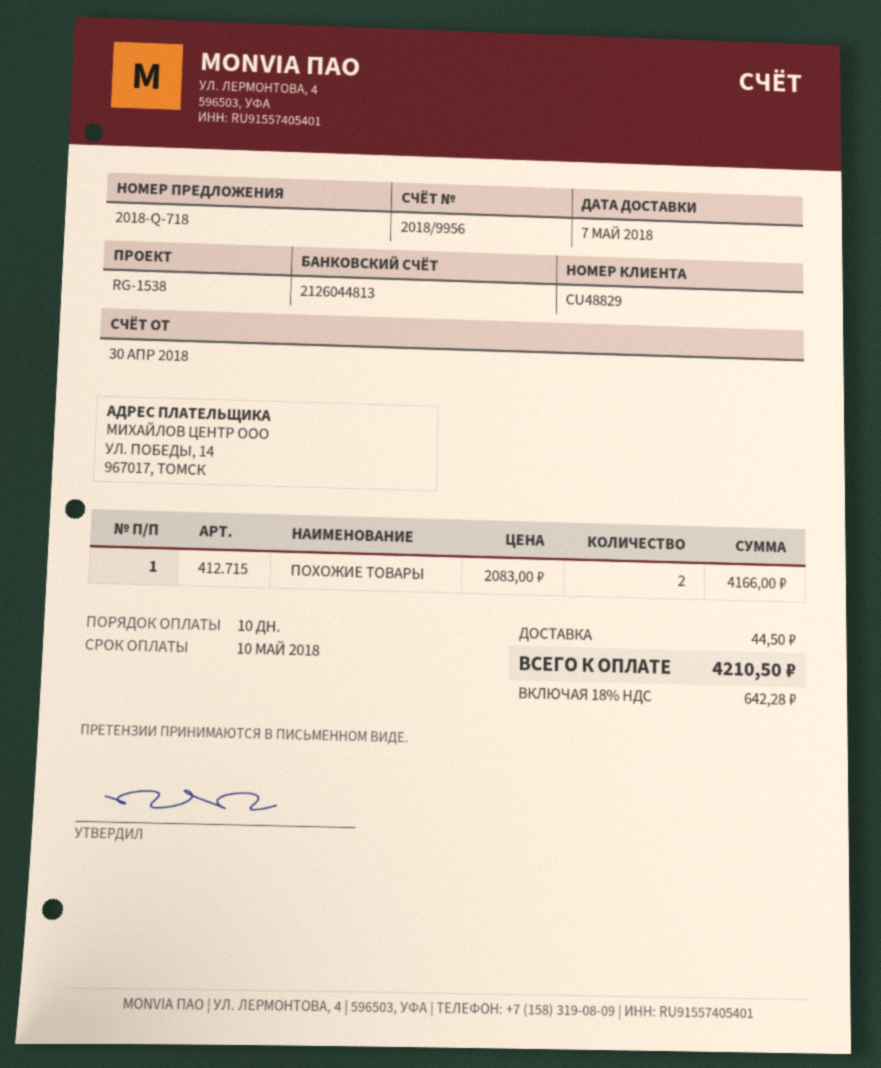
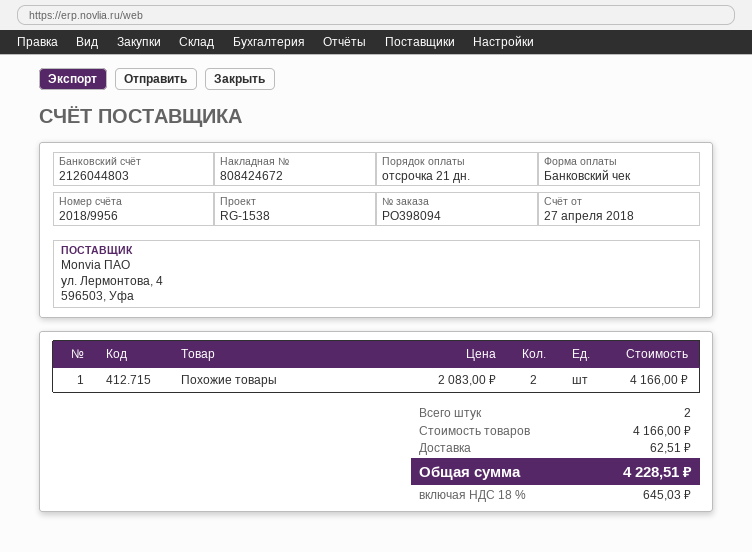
invoice date: 2018-04-30 -> 2018-04-27
payment terms: 10 days -> 21 days
bank account: 2126044813 -> 2126044803
shipping: 44.50 -> 62.51
tax: 18% = 642.28 -> 18% = 645.03
total: 4210.50 -> 4228.51

